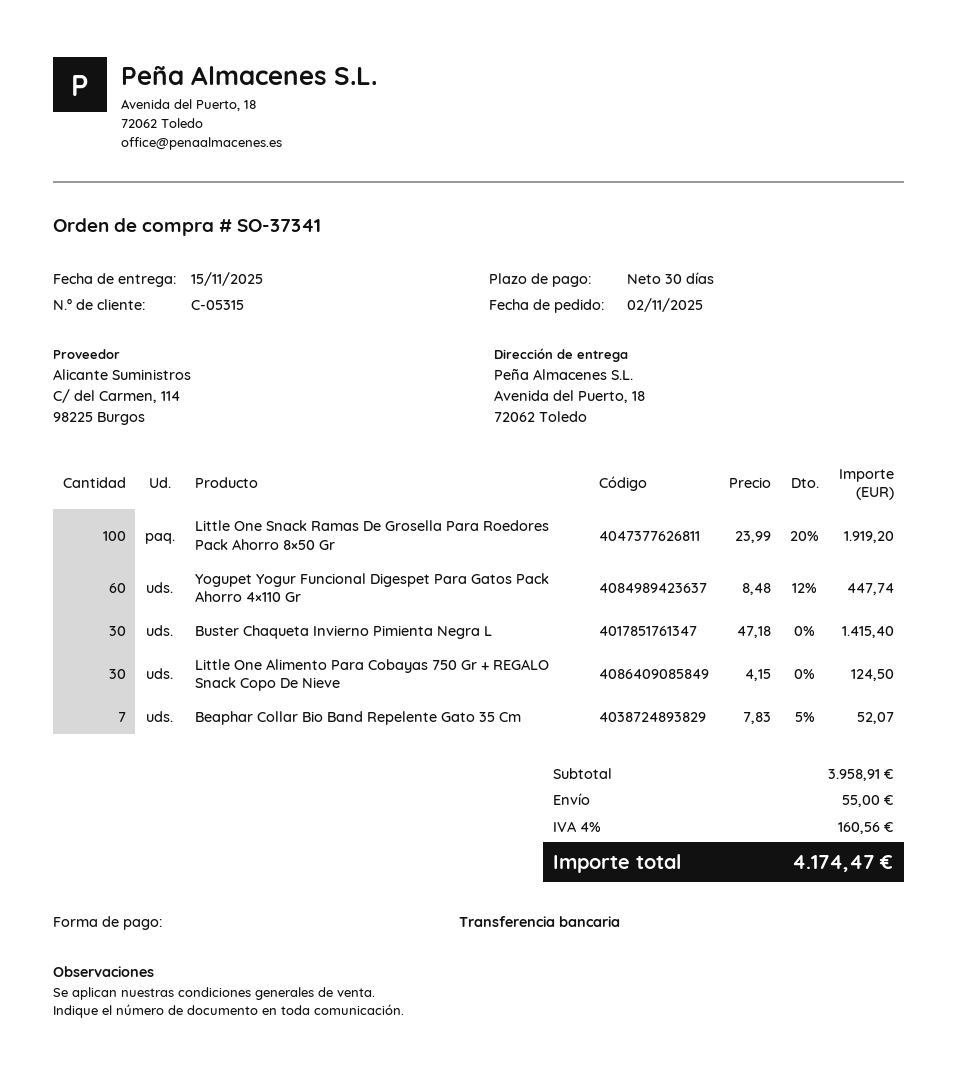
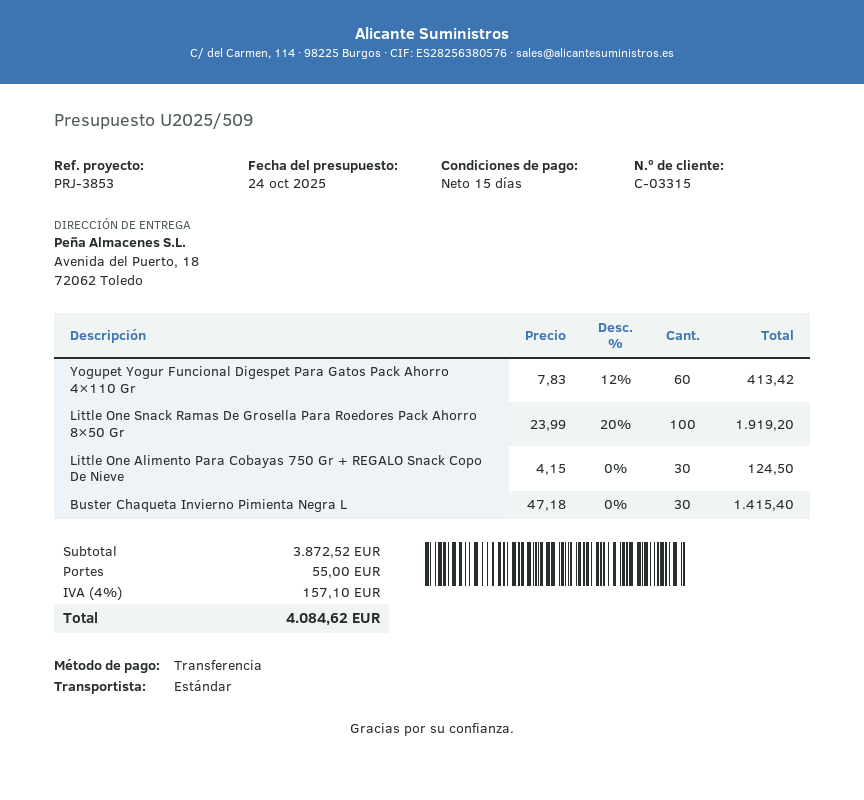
payment terms: 30 days -> 15 days
customer number: C-05315 -> C-03315
Yogupet Yogur Funcional Digespet Para Gatos Pack Ahorro 4×110 Gr: 60 x 8.48 - 12% = 447.74 -> 60 x 7.83 - 12% = 413.42
Beaphar Collar Bio Band Repelente Gato 35 Cm: 7 x 7.83 - 5% = 52.07 -> none
subtotal: 3958.91 -> 3872.52
tax: 4% = 160.56 -> 4% = 157.10
total: 4174.47 -> 4084.62

